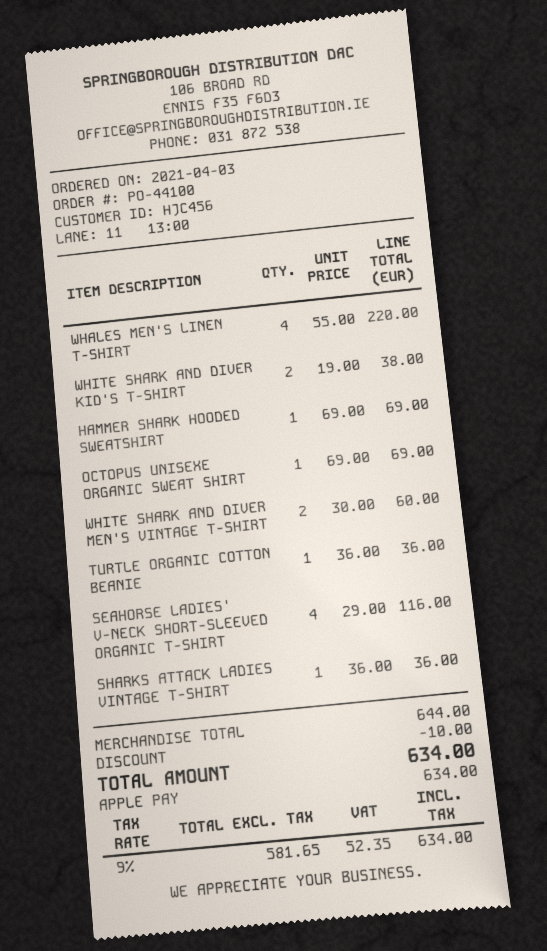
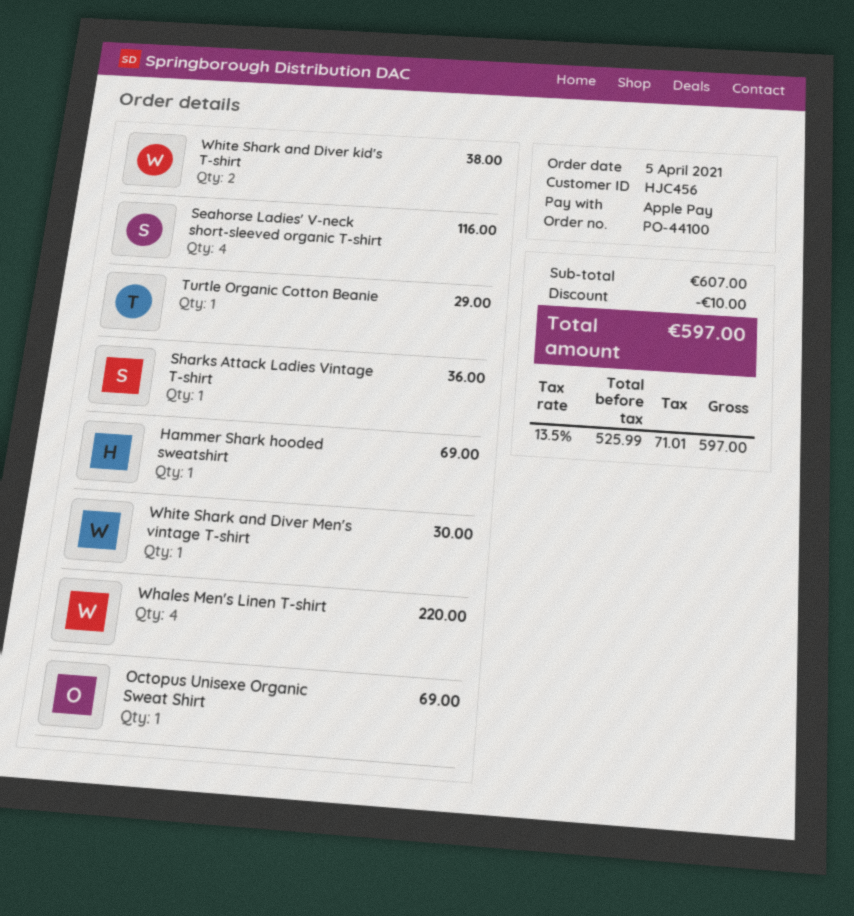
order date: 2021-04-03 -> 2021-04-05
WHITE SHARK AND DIVER MEN'S VINTAGE T-SHIRT: 2 for 60.00 -> 1 for 30.00
TURTLE ORGANIC COTTON BEANIE: 1 for 36.00 -> 1 for 29.00
subtotal: 644.00 -> 607.00
net: 581.65 -> 525.99
tax: 9% = 52.35 -> 13.5% = 71.01
total: 634.00 -> 597.00

